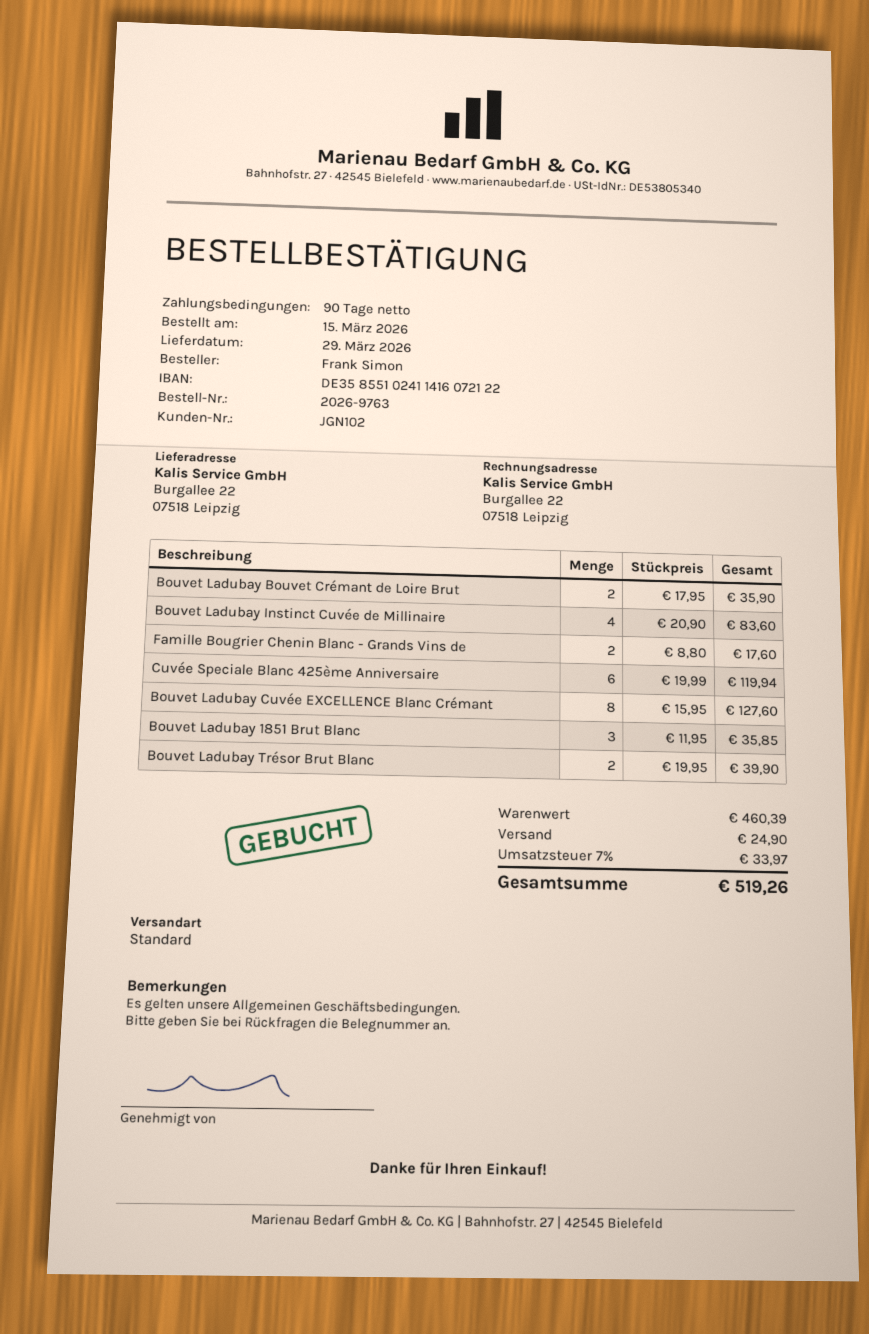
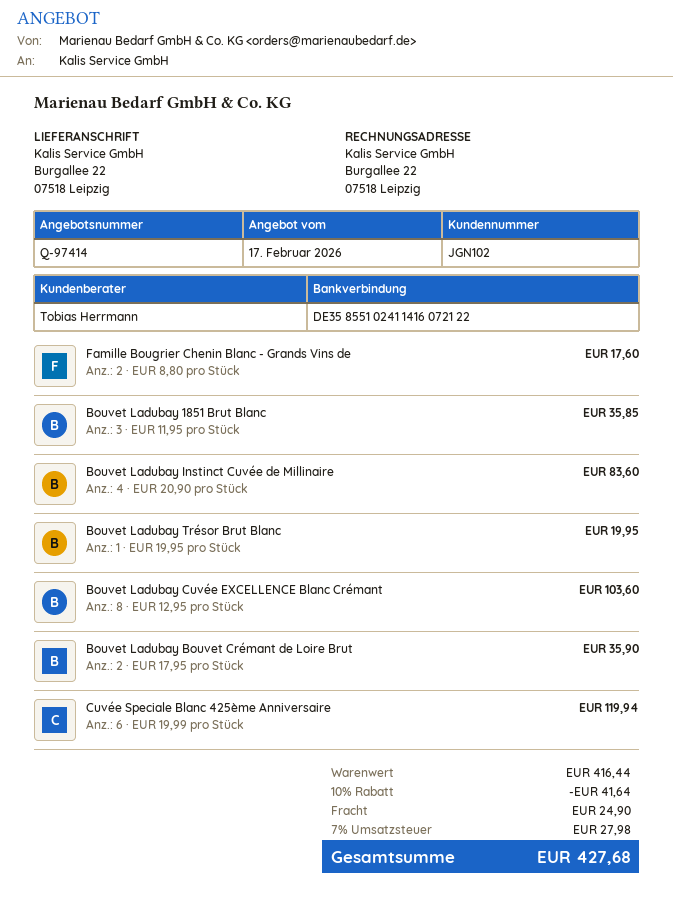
Bouvet Ladubay Cuvée EXCELLENCE Blanc Crémant: 8 x 15.95 = 127.60 -> 8 x 12.95 = 103.60
Bouvet Ladubay Trésor Brut Blanc: 2 x 19.95 = 39.90 -> 1 x 19.95 = 19.95
subtotal: 460.39 -> 416.44
discount: none -> 10% = 41.64
tax: 7% = 33.97 -> 7% = 27.98
total: 519.26 -> 427.68

